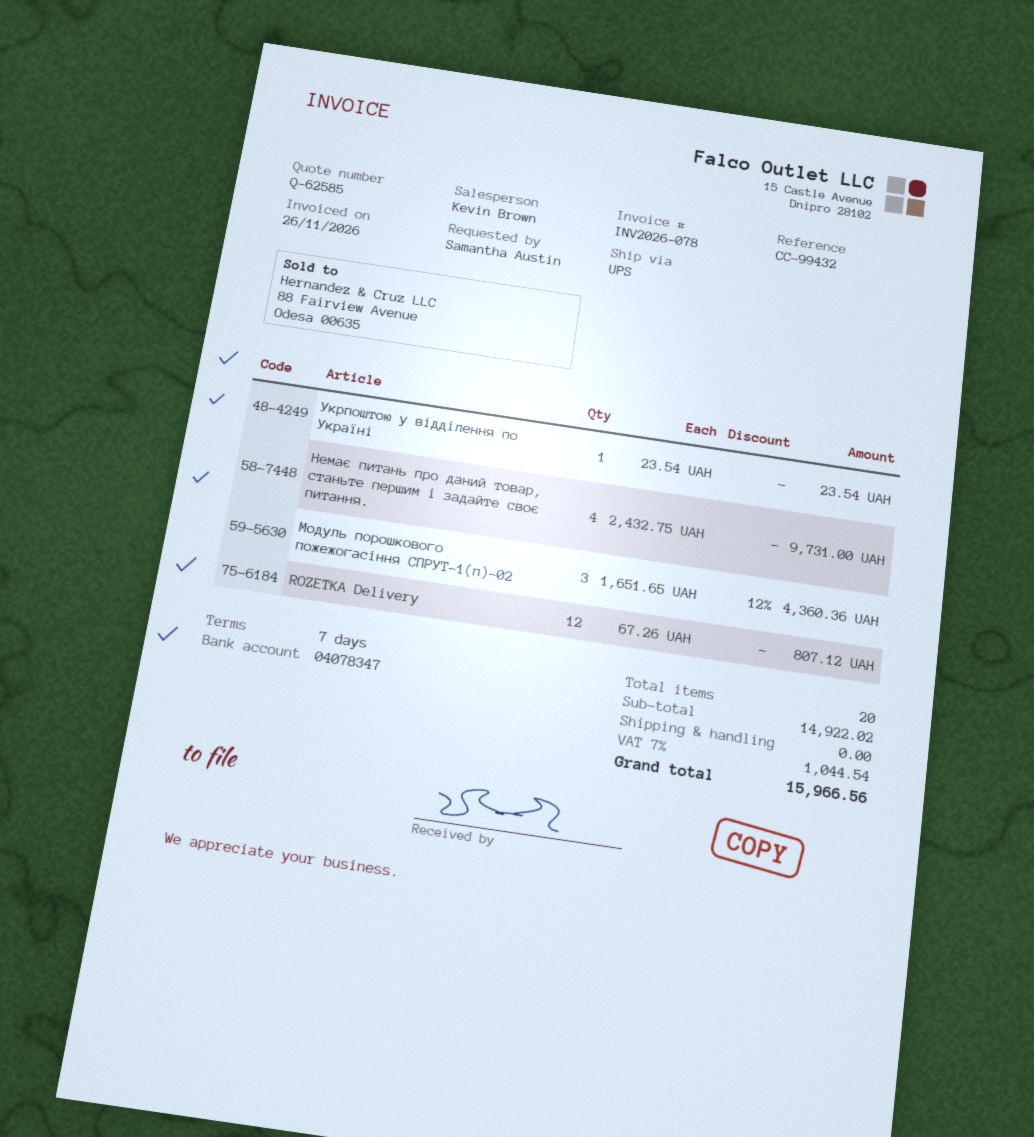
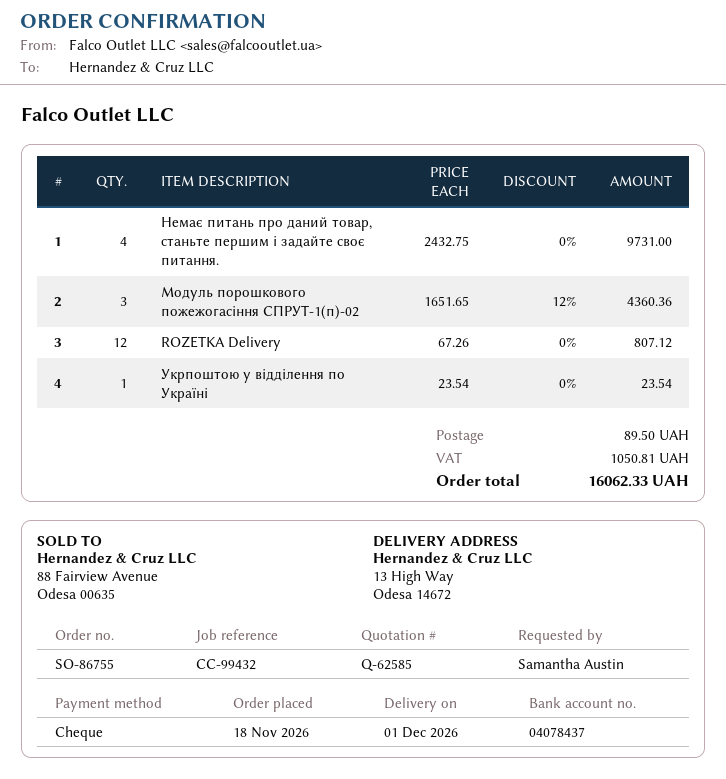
bank account: 04078347 -> 04078437
shipping: 0.00 -> 89.50
tax: 1044.54 -> 1050.81
total: 15966.56 -> 16062.33

